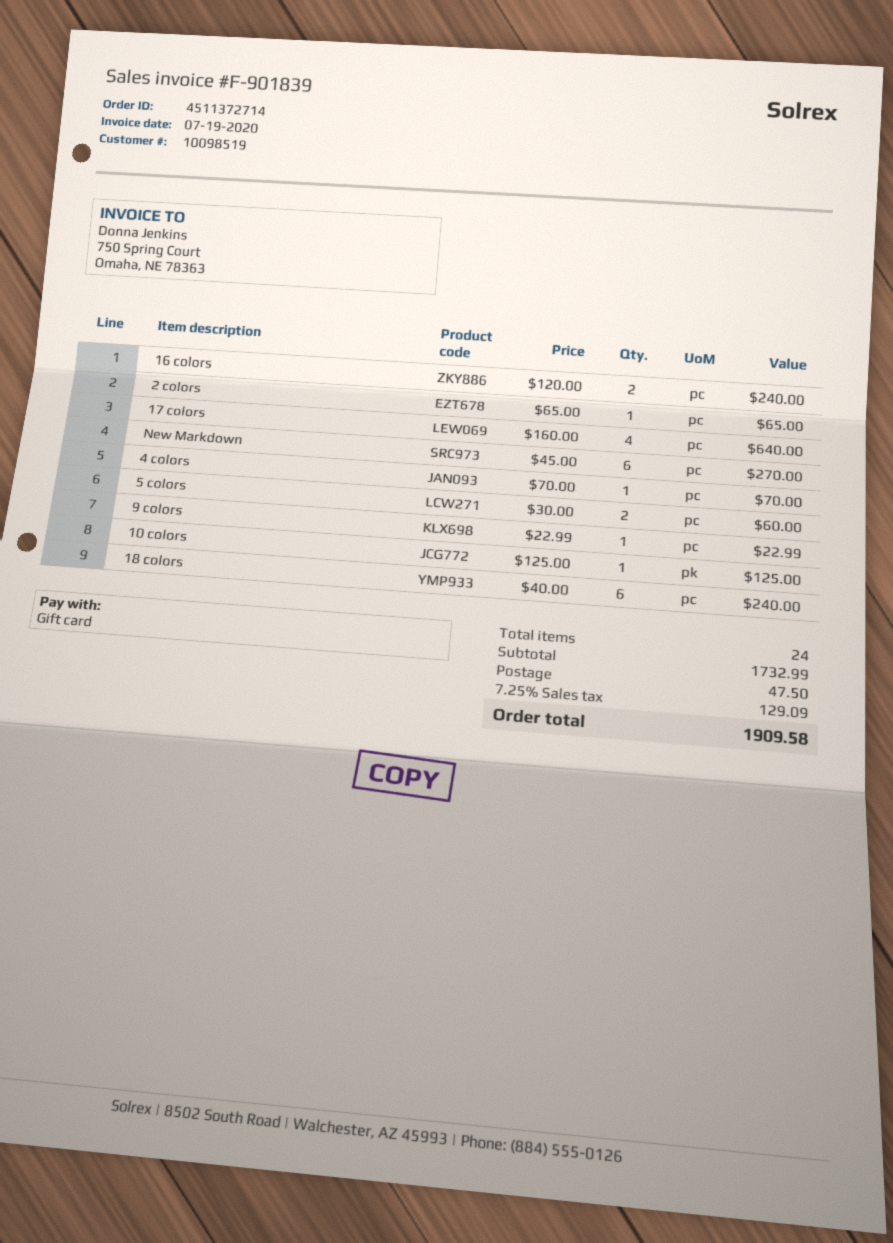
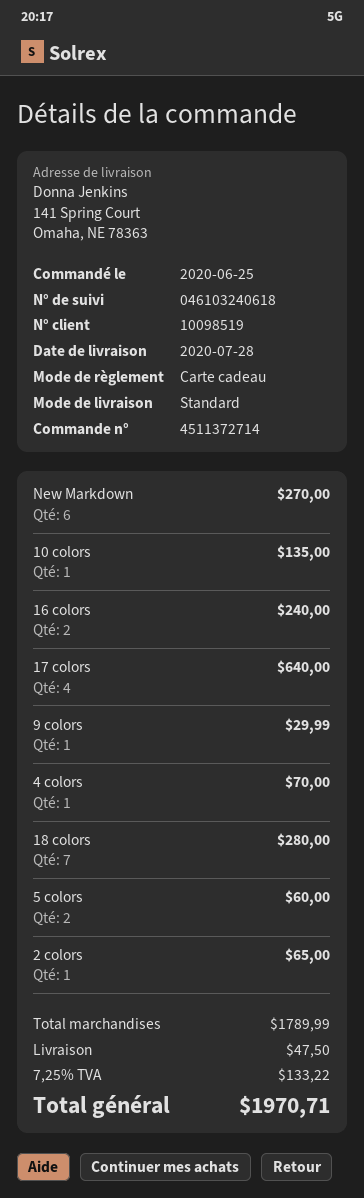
9 colors: 1 for 22.99 -> 1 for 29.99
10 colors: 1 for 125.00 -> 1 for 135.00
18 colors: 6 for 240.00 -> 7 for 280.00
subtotal: 1732.99 -> 1789.99
tax: 7.25% = 129.09 -> 7.25% = 133.22
total: 1909.58 -> 1970.71

